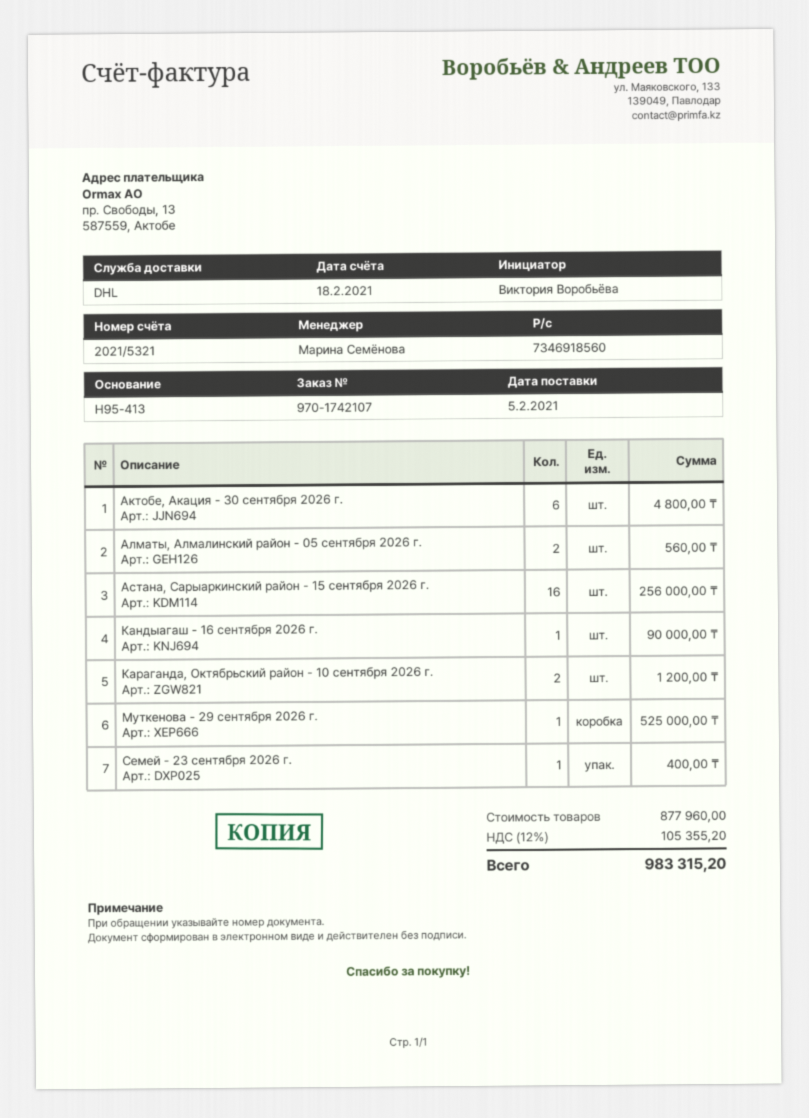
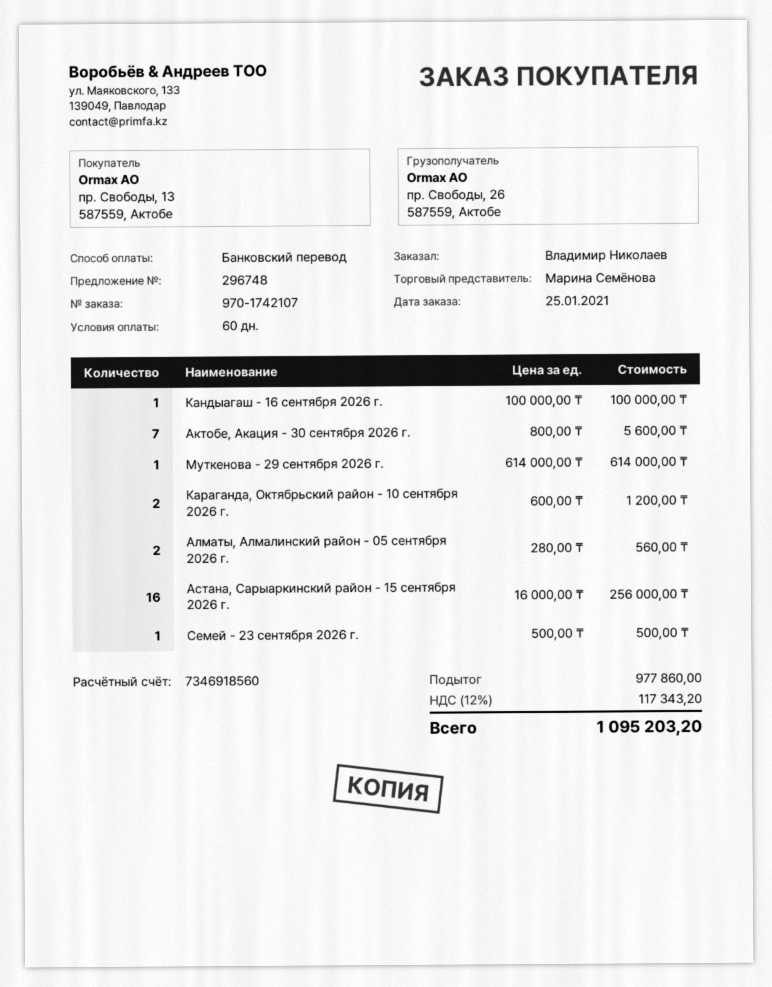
ordered by: Виктория Воробьёва -> Владимир Николаев
Актобе, Акация - 30 сентября 2026 г.: 6 for 4800.00 -> 7 for 5600.00
Кандыагаш - 16 сентября 2026 г.: 1 for 90000.00 -> 1 for 100000.00
Муткенова - 29 сентября 2026 г.: 1 for 525000.00 -> 1 for 614000.00
Семей - 23 сентября 2026 г.: 1 for 400.00 -> 1 for 500.00
subtotal: 877960.00 -> 977860.00
tax: 12% = 105355.20 -> 12% = 117343.20
total: 983315.20 -> 1095203.20

